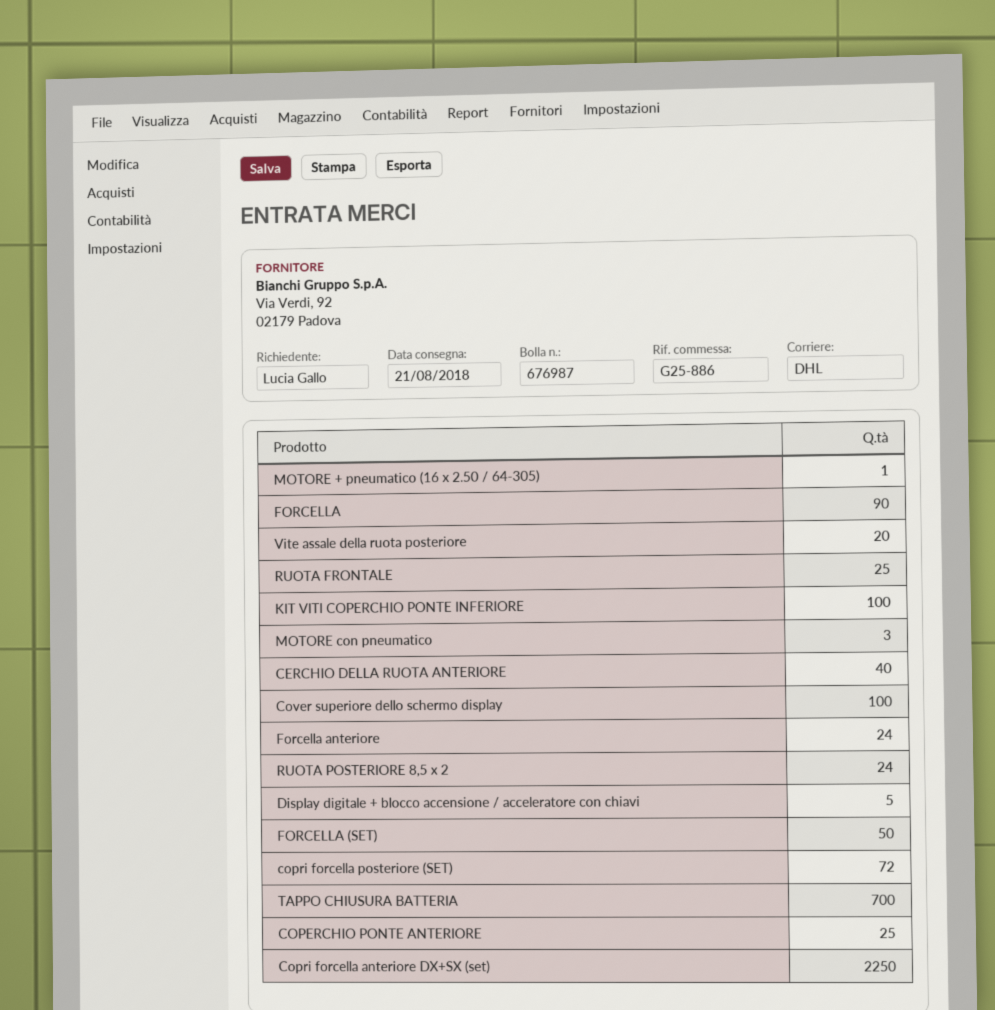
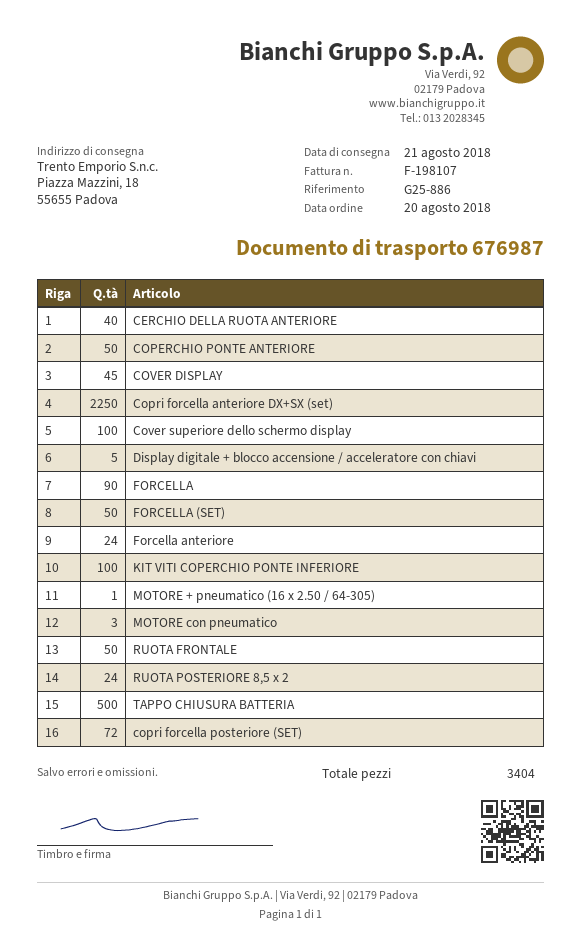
Vite assale della ruota posteriore: 20 -> none
RUOTA FRONTALE: 25 -> 50
TAPPO CHIUSURA BATTERIA: 700 -> 500
COPERCHIO PONTE ANTERIORE: 25 -> 50
COVER DISPLAY: none -> 45

